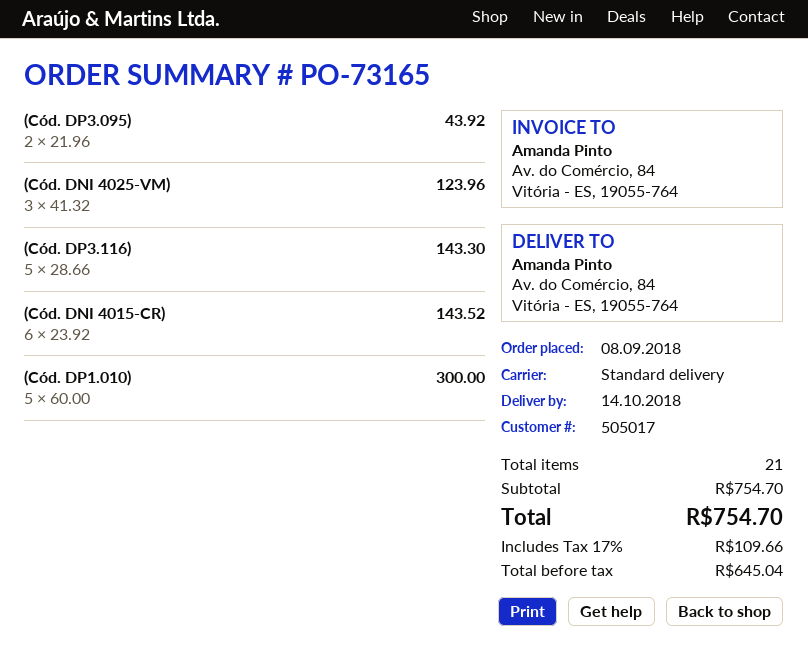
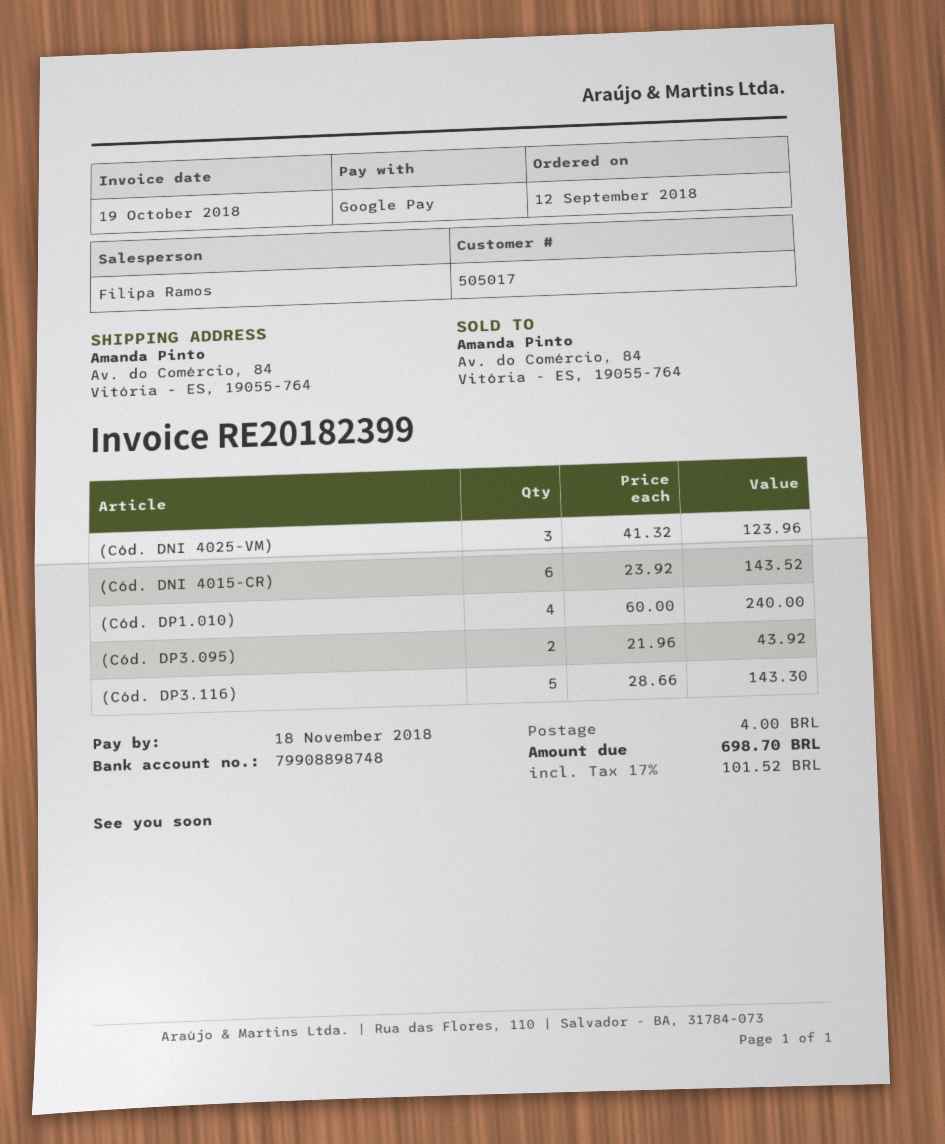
order date: 2018-09-08 -> 2018-09-12
(Cód. DP1.010): 5 x 60.00 = 300.00 -> 4 x 60.00 = 240.00
shipping: none -> 4.00
tax: 17% = 109.66 -> 17% = 101.52
total: 754.70 -> 698.70

